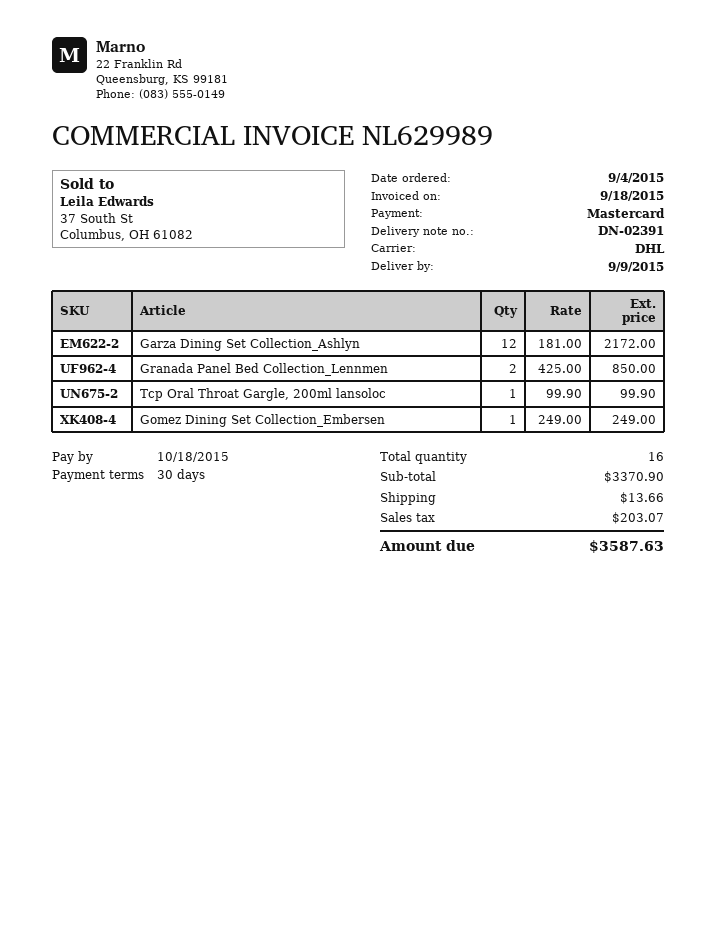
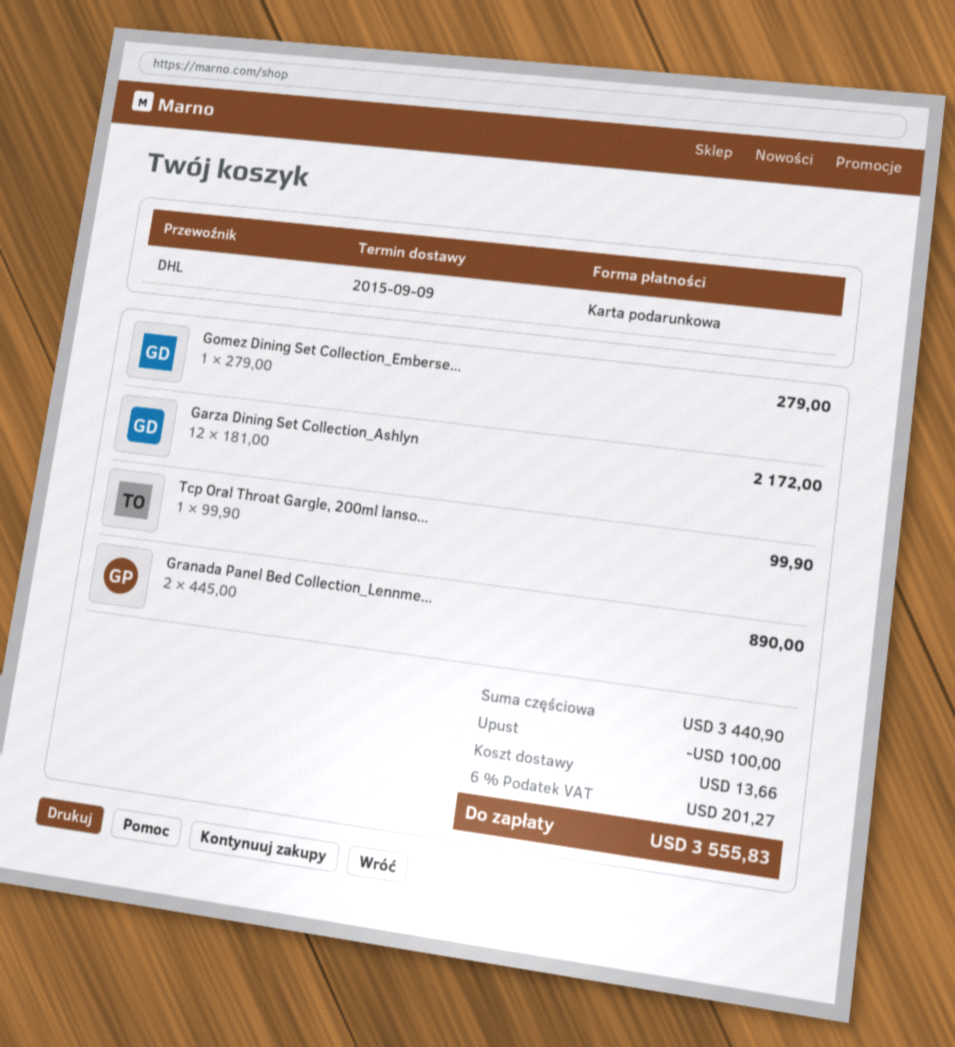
payment method: Mastercard -> gift card
Granada Panel Bed Collection_Lennmen: 2 x 425.00 = 850.00 -> 2 x 445.00 = 890.00
Gomez Dining Set Collection_Embersen: 1 x 249.00 = 249.00 -> 1 x 279.00 = 279.00
subtotal: 3370.90 -> 3440.90
discount: none -> 100.00
tax: 203.07 -> 201.27
total: 3587.63 -> 3555.83

